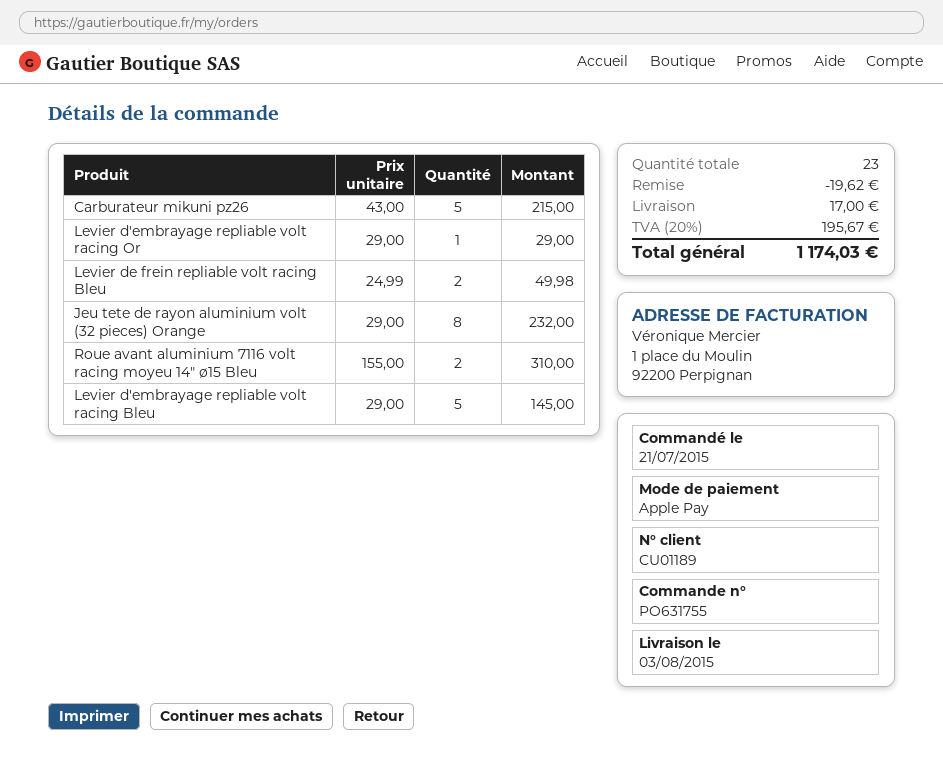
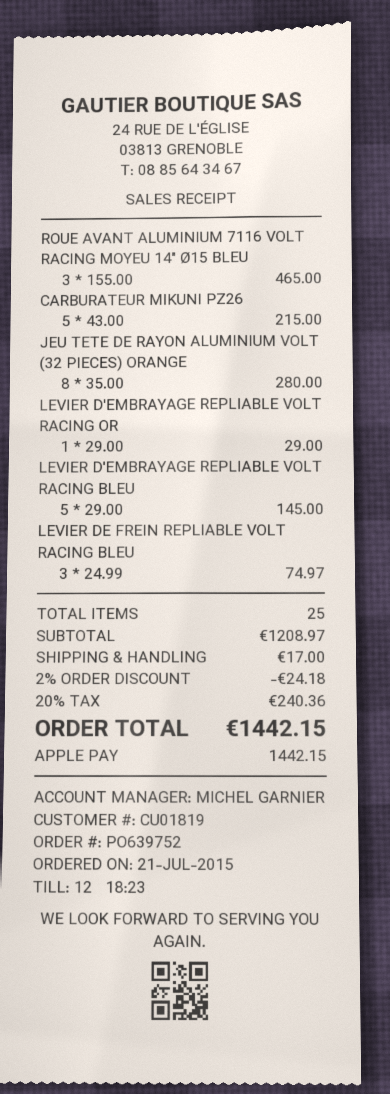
order number: PO631755 -> PO639752
customer number: CU01189 -> CU01819
Levier de frein repliable volt racing Bleu: 2 x 24.99 = 49.98 -> 3 x 24.99 = 74.97
Jeu tete de rayon aluminium volt (32 pieces) Orange: 8 x 29.00 = 232.00 -> 8 x 35.00 = 280.00
Roue avant aluminium 7116 volt racing moyeu 14" ø15 Bleu: 2 x 155.00 = 310.00 -> 3 x 155.00 = 465.00
total quantity: 23 -> 25
discount: 19.62 -> 24.18
tax: 20% = 195.67 -> 20% = 240.36
total: 1174.03 -> 1442.15

